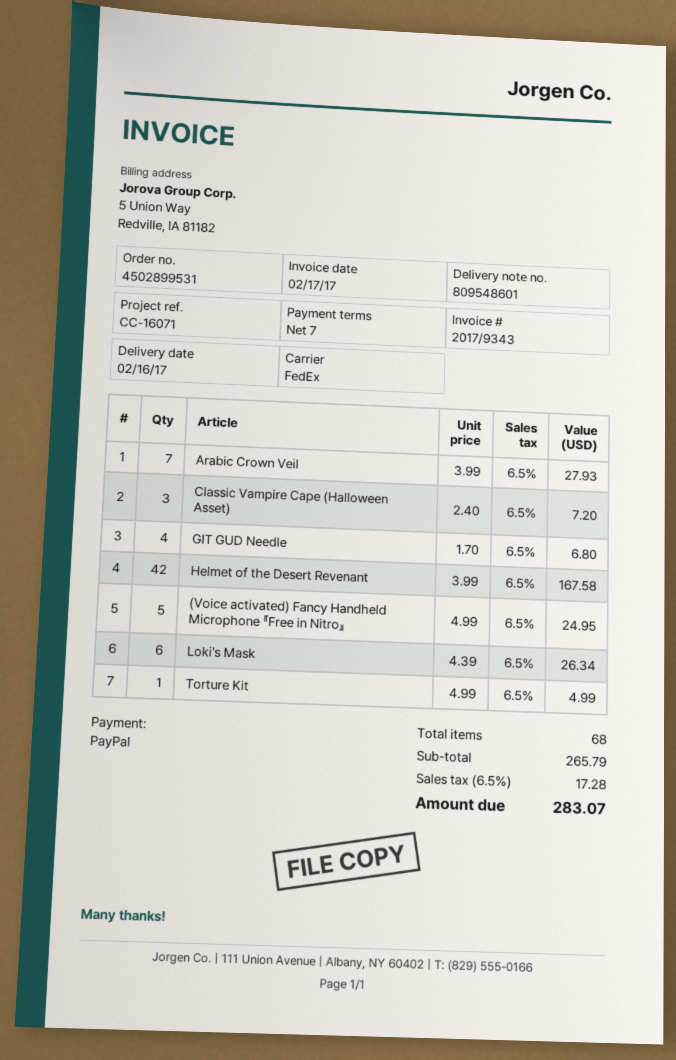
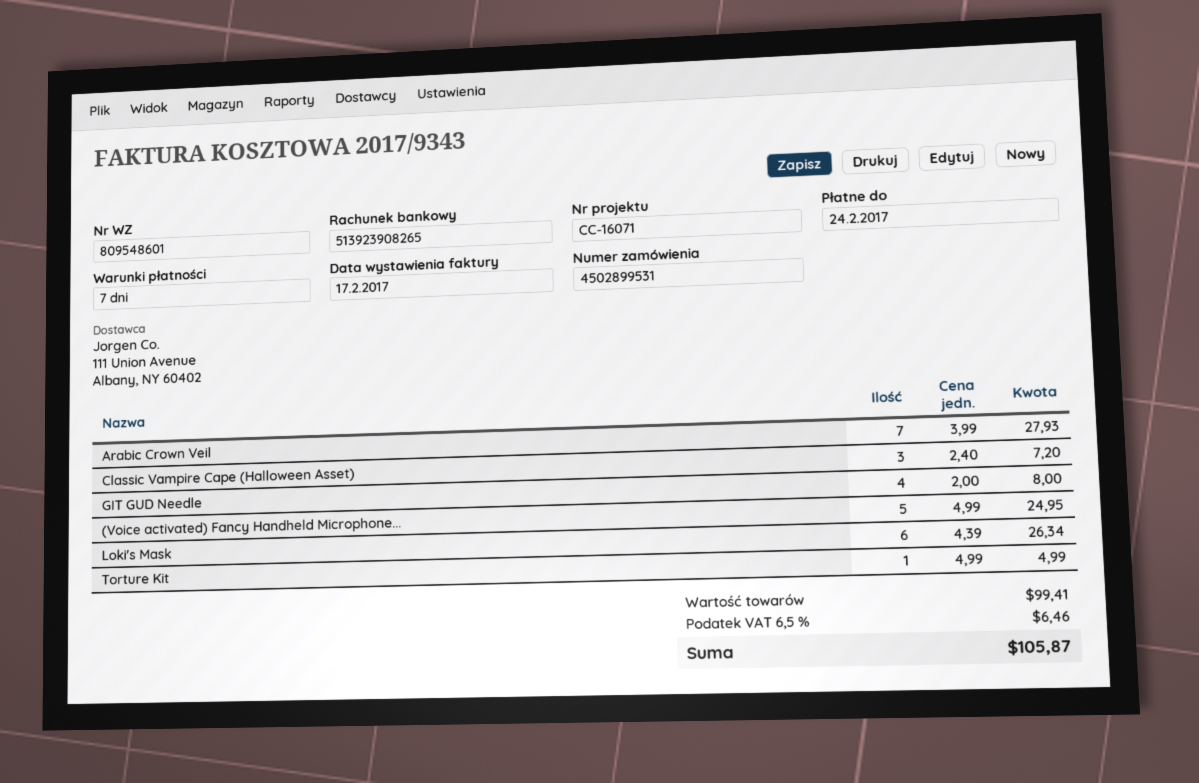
GIT GUD Needle: 4 x 1.70 = 6.80 -> 4 x 2.00 = 8.00
Helmet of the Desert Revenant: 42 x 3.99 = 167.58 -> none
subtotal: 265.79 -> 99.41
tax: 6.5% = 17.28 -> 6.5% = 6.46
total: 283.07 -> 105.87

